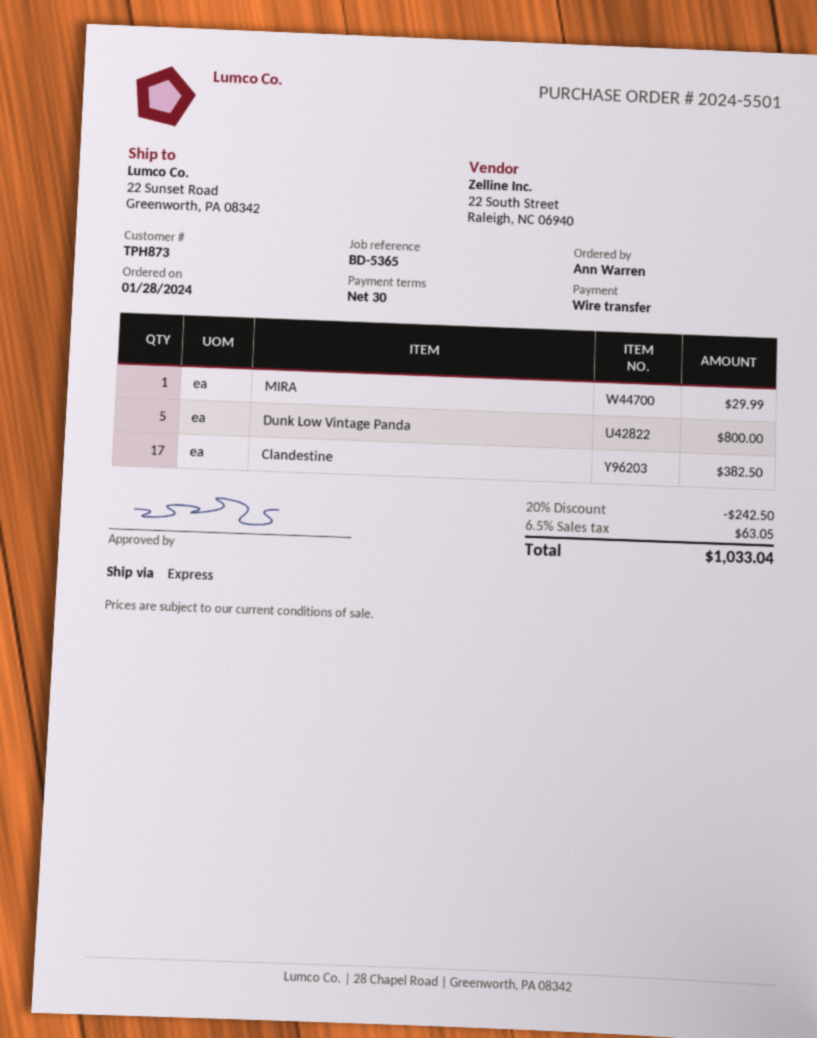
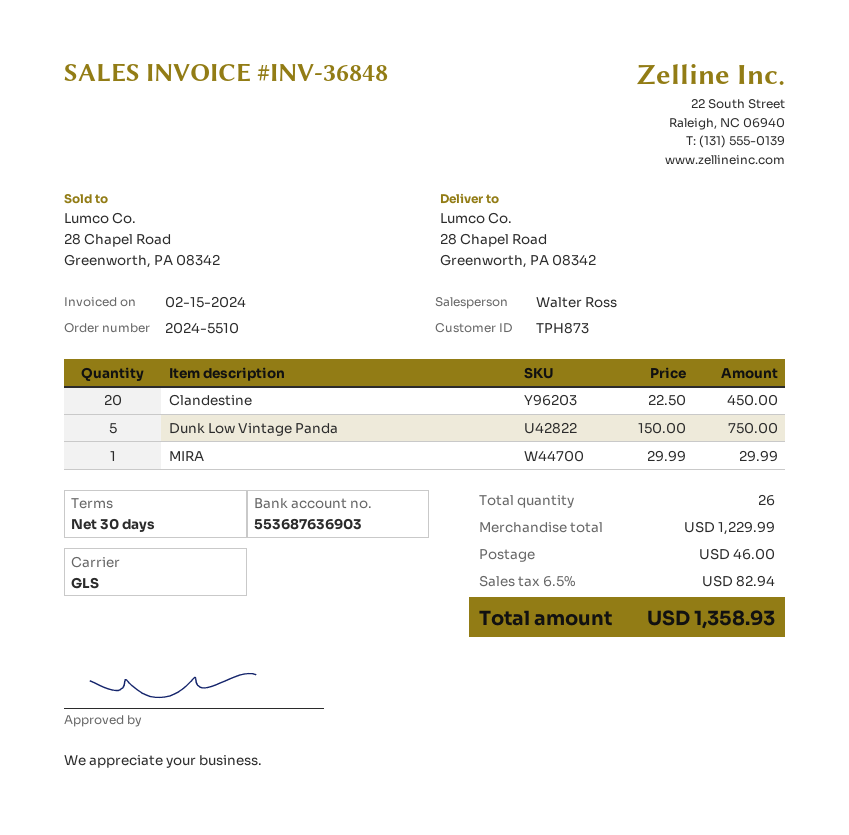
order number: 2024-5501 -> 2024-5510
shipping method: express -> GLS
ship to: 22 Sunset Road, Greenworth, PA 08342 -> 28 Chapel Road, Greenworth, PA 08342
Dunk Low Vintage Panda: 5 for 800.00 -> 5 for 750.00
Clandestine: 17 for 382.50 -> 20 for 450.00
discount: 20% = 242.50 -> none
shipping: none -> 46.00
tax: 6.5% = 63.05 -> 6.5% = 82.94
total: 1033.04 -> 1358.93

